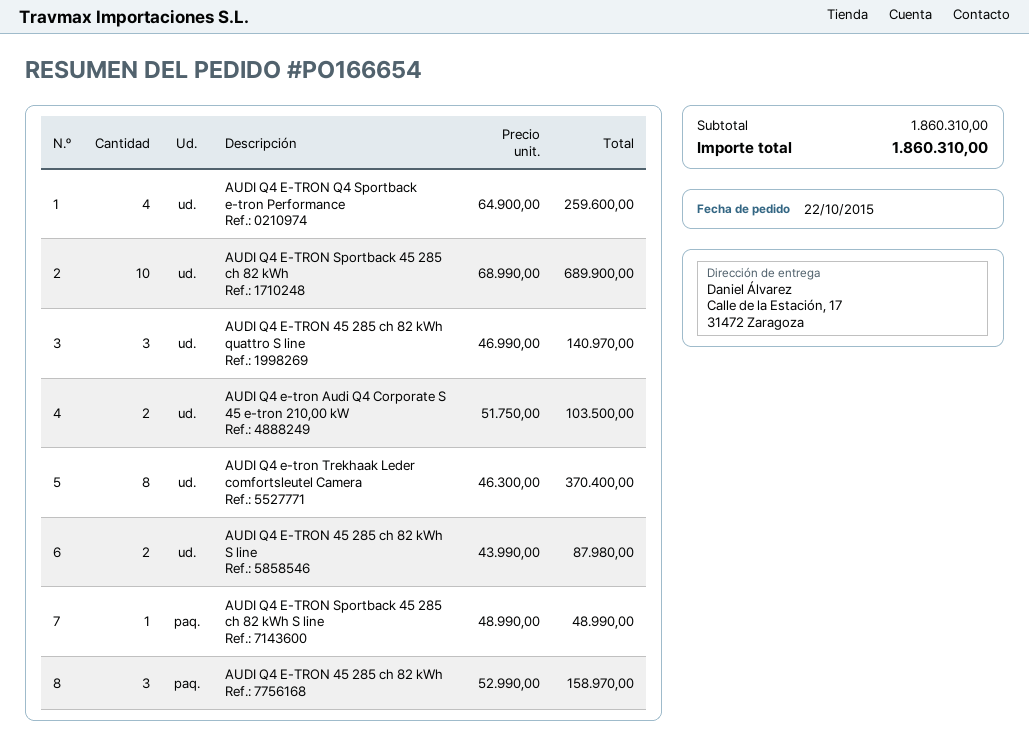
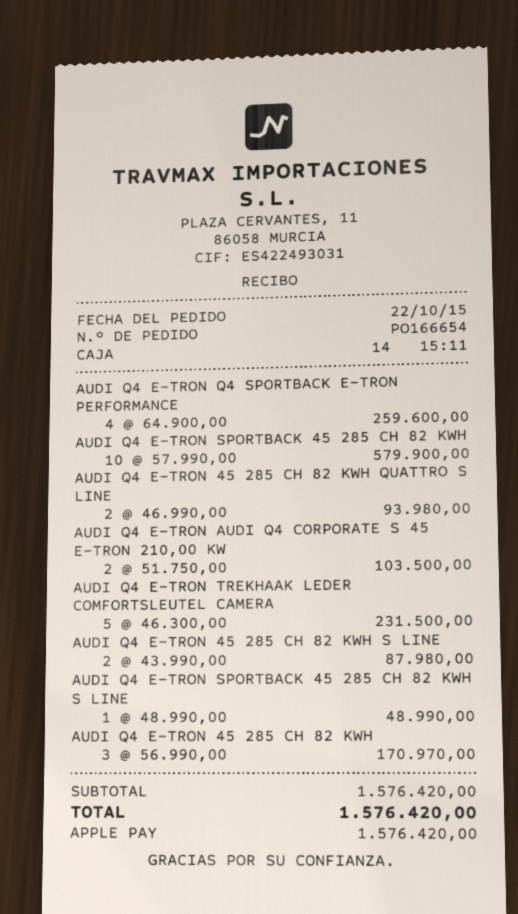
AUDI Q4 E-TRON Sportback 45 285 ch 82 kWh: 10 x 68990.00 = 689900.00 -> 10 x 57990.00 = 579900.00
AUDI Q4 E-TRON 45 285 ch 82 kWh quattro S line: 3 x 46990.00 = 140970.00 -> 2 x 46990.00 = 93980.00
AUDI Q4 e-tron Trekhaak Leder comfortsleutel Camera: 8 x 46300.00 = 370400.00 -> 5 x 46300.00 = 231500.00
AUDI Q4 E-TRON 45 285 ch 82 kWh: 3 x 52990.00 = 158970.00 -> 3 x 56990.00 = 170970.00
subtotal: 1860310.00 -> 1576420.00
total: 1860310.00 -> 1576420.00

